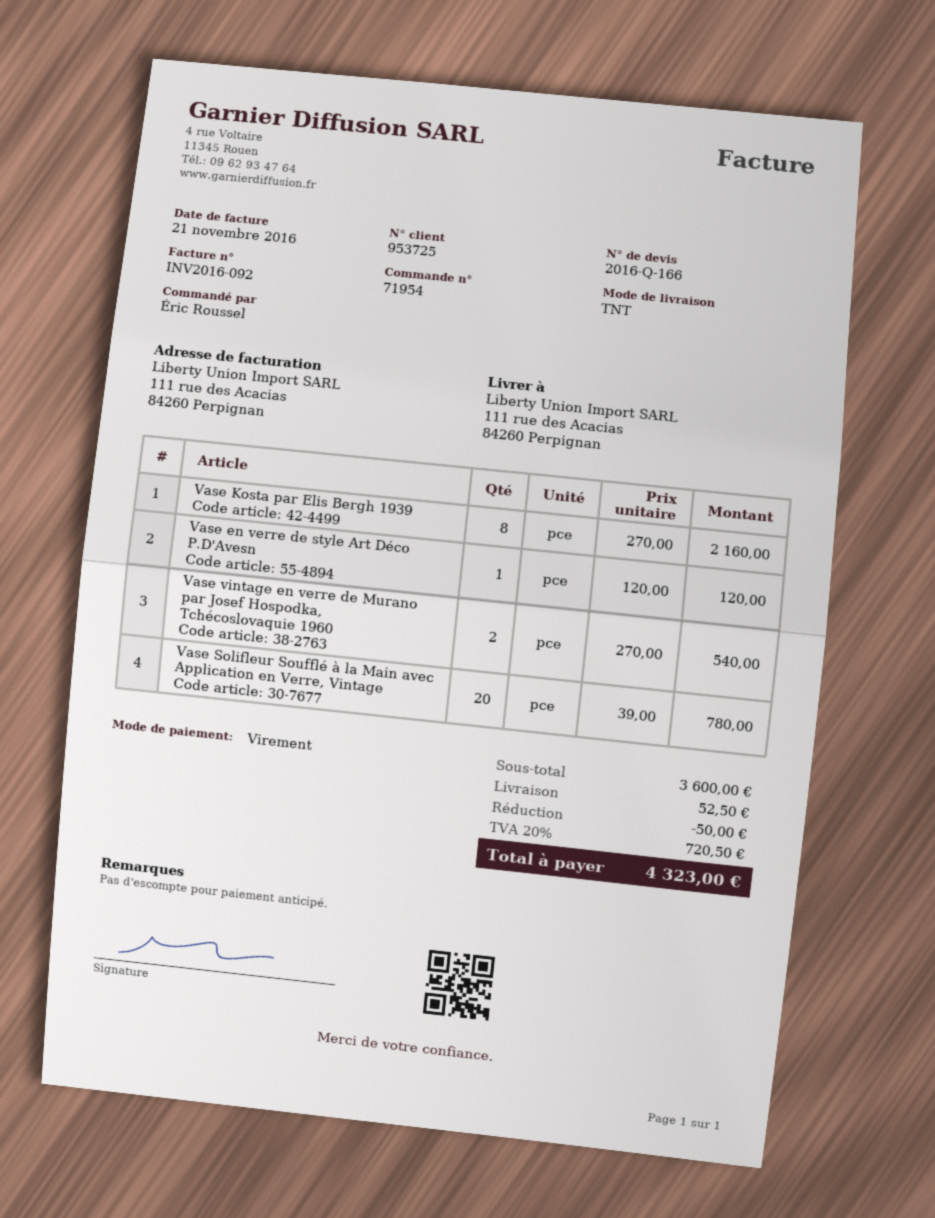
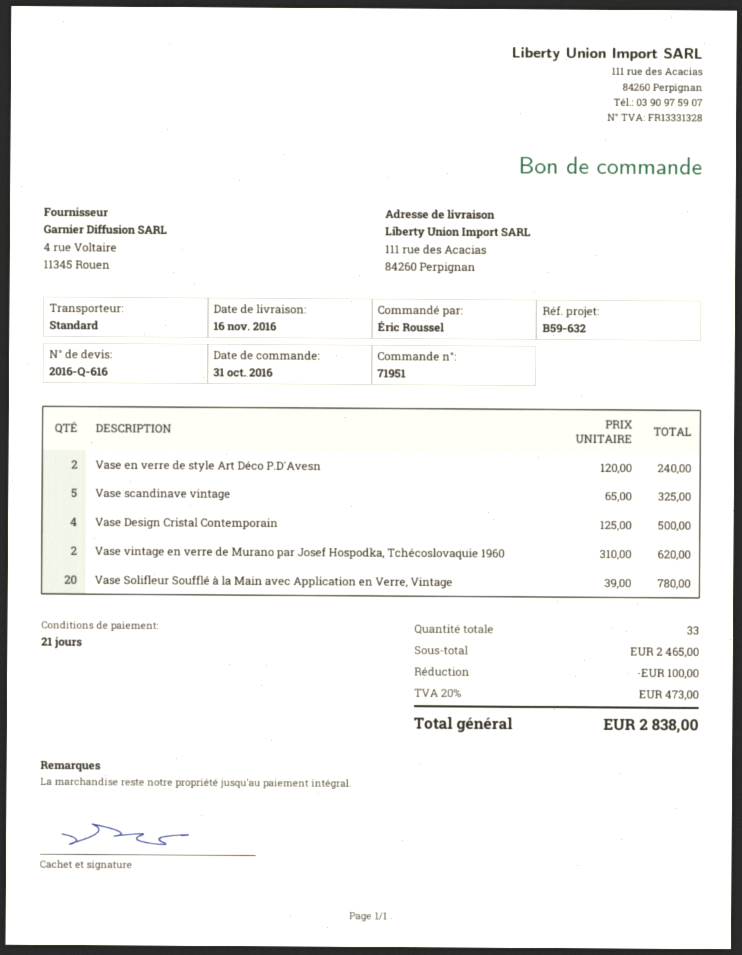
quote number: 2016-Q-166 -> 2016-Q-616
order number: 71954 -> 71951
shipping method: TNT -> standard
Vase Kosta par Elis Bergh 1939: 8 x 270.00 = 2160.00 -> none
Vase en verre de style Art Déco P.D'Avesn: 1 x 120.00 = 120.00 -> 2 x 120.00 = 240.00
Vase vintage en verre de Murano par Josef Hospodka, Tchécoslovaquie 1960: 2 x 270.00 = 540.00 -> 2 x 310.00 = 620.00
Vase scandinave vintage: none -> 5 x 65.00 = 325.00
Vase Design Cristal Contemporain: none -> 4 x 125.00 = 500.00
subtotal: 3600.00 -> 2465.00
discount: 50.00 -> 100.00
shipping: 52.50 -> none
tax: 20% = 720.50 -> 20% = 473.00
total: 4323.00 -> 2838.00

